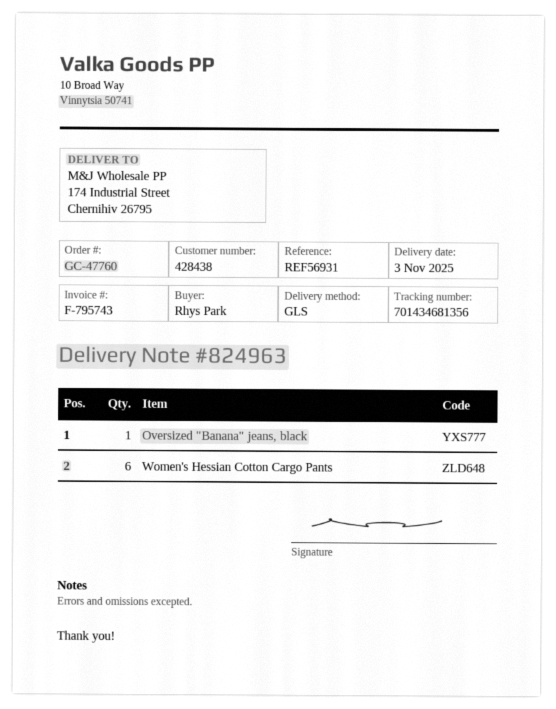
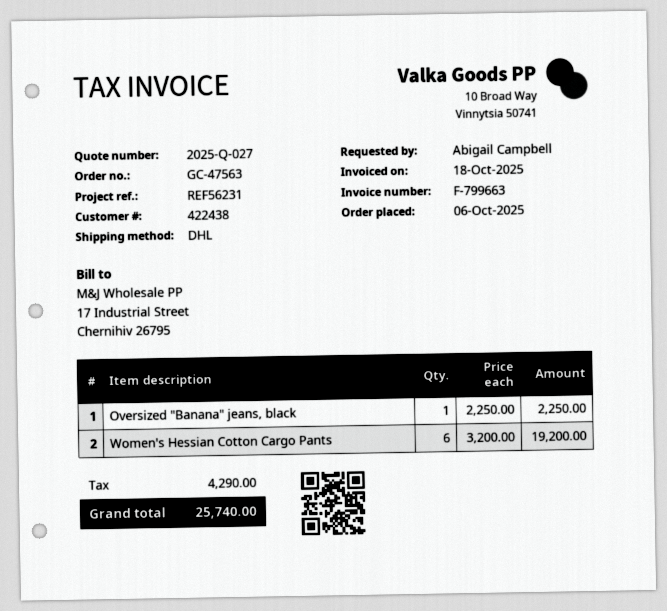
order number: GC-47760 -> GC-47563
invoice number: F-795743 -> F-799663
customer number: 428438 -> 422438
reference: REF56931 -> REF56231
ordered by: Rhys Park -> Abigail Campbell
shipping method: GLS -> DHL

